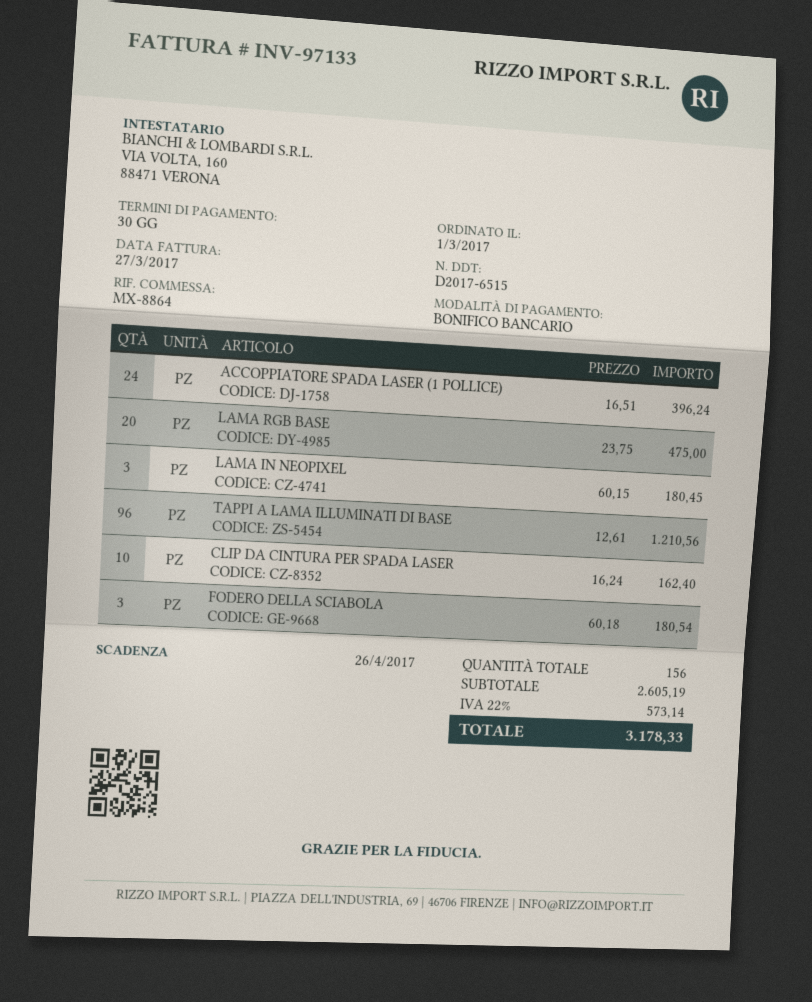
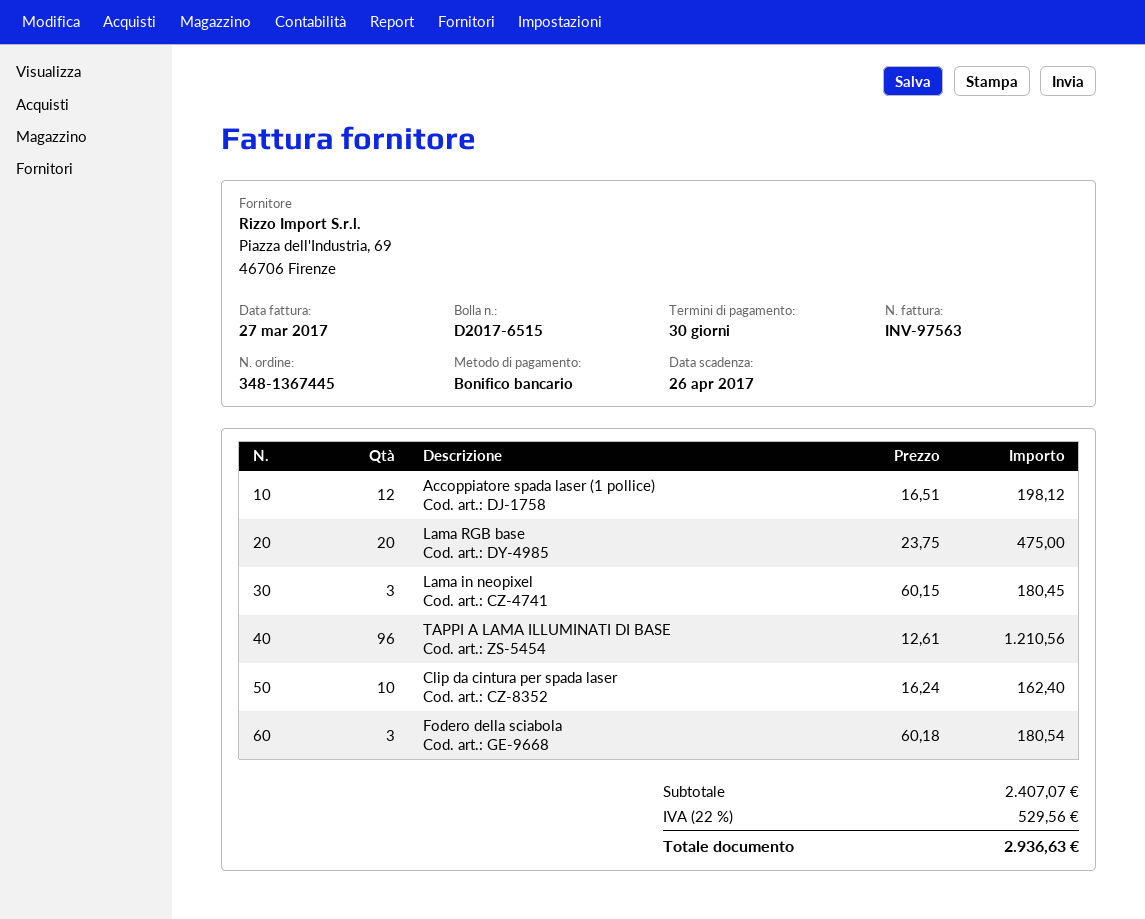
invoice number: INV-97133 -> INV-97563
ACCOPPIATORE SPADA LASER (1 POLLICE): 24 x 16.51 = 396.24 -> 12 x 16.51 = 198.12
subtotal: 2605.19 -> 2407.07
tax: 22% = 573.14 -> 22% = 529.56
total: 3178.33 -> 2936.63

